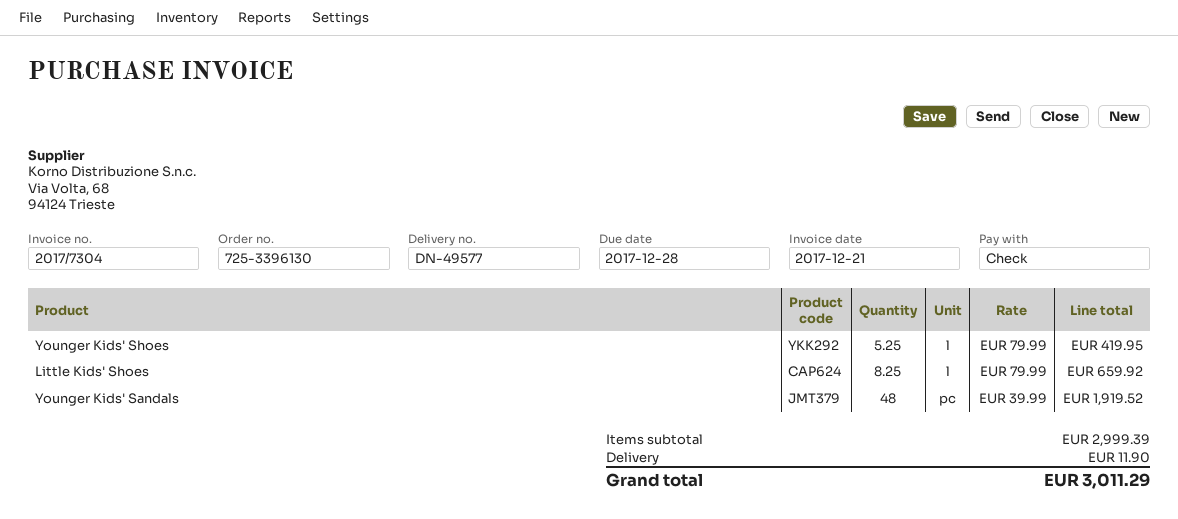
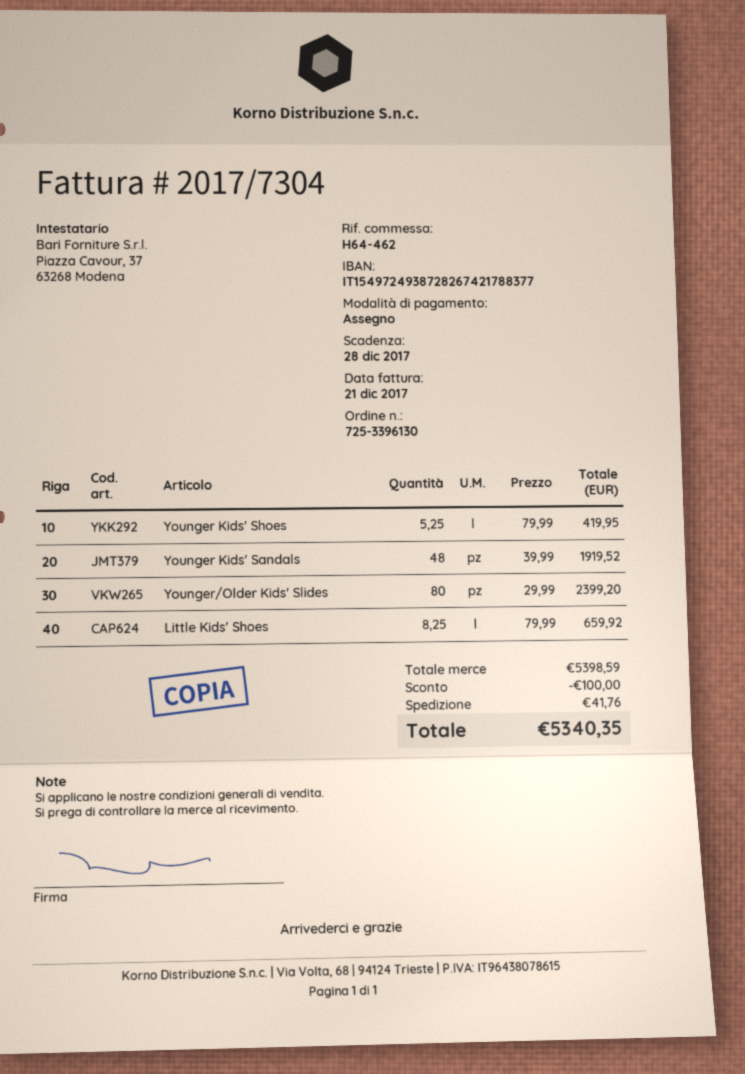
Younger/Older Kids' Slides: none -> 80 x 29.99 = 2399.20
subtotal: 2999.39 -> 5398.59
discount: none -> 100.00
shipping: 11.90 -> 41.76
total: 3011.29 -> 5340.35

